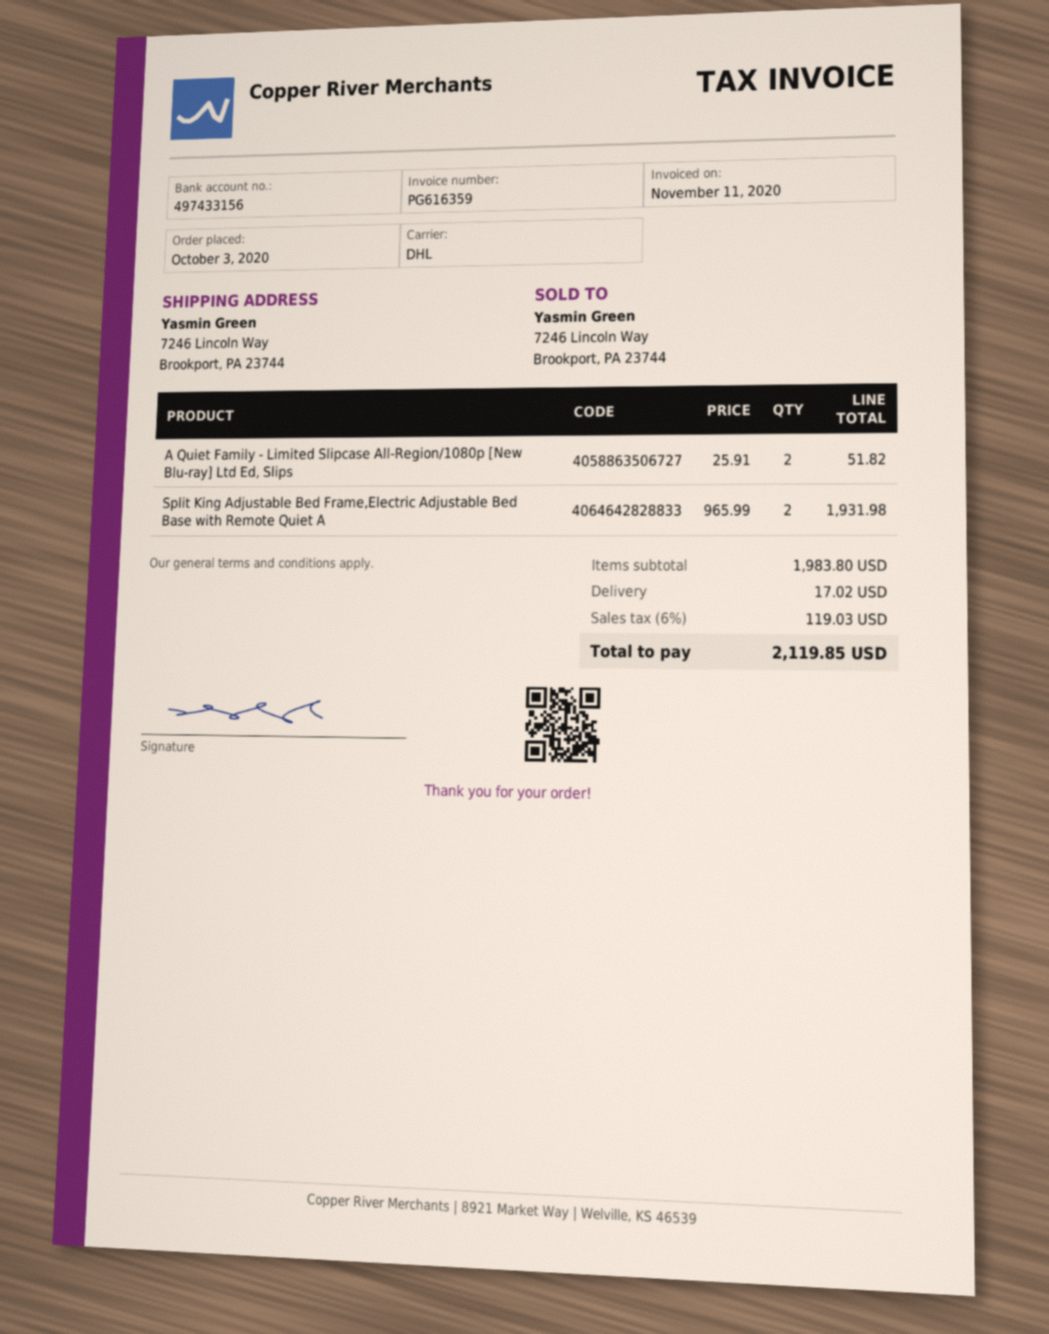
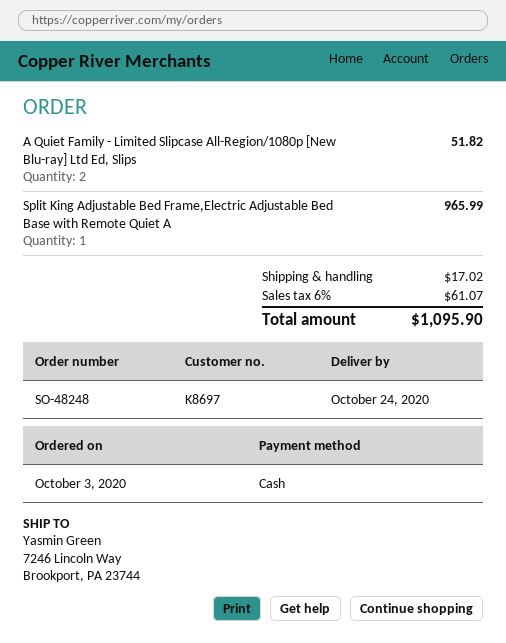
Split King Adjustable Bed Frame,Electric Adjustable Bed Base with Remote Quiet A: 2 for 1931.98 -> 1 for 965.99
tax: 6% = 119.03 -> 6% = 61.07
total: 2119.85 -> 1095.90

